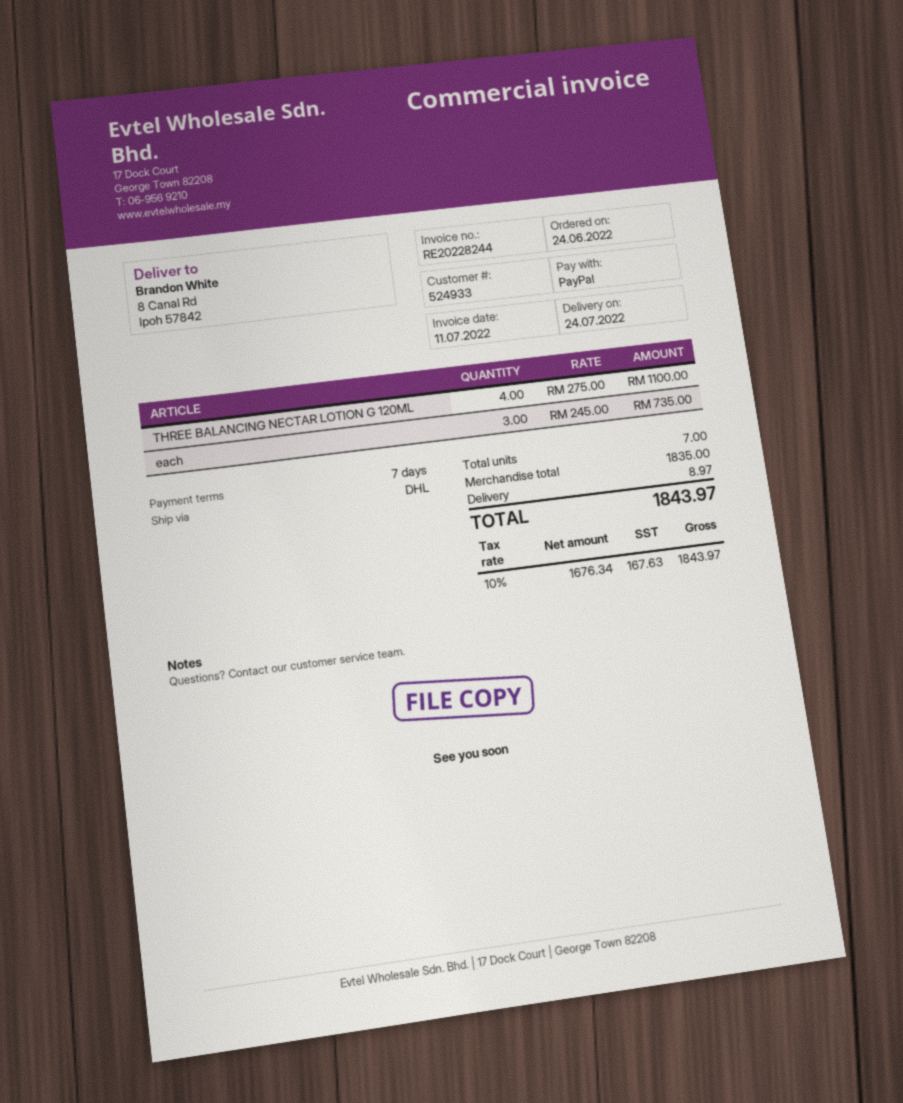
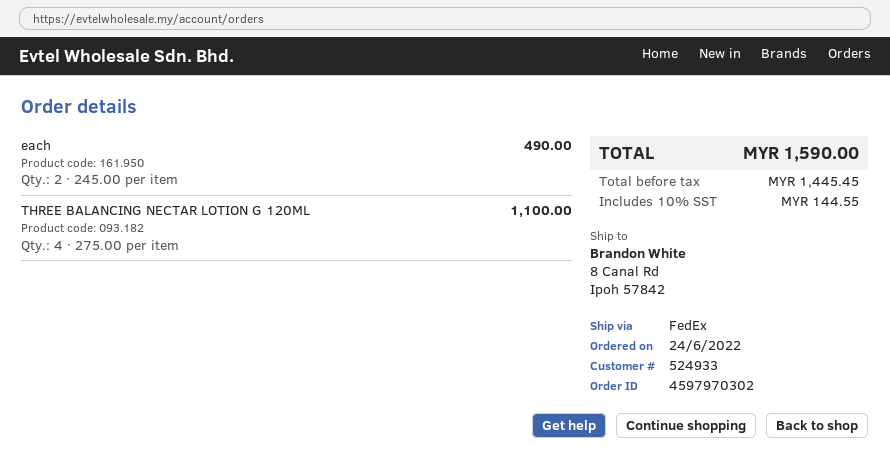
shipping method: DHL -> FedEx
each: 3 x 245.00 = 735.00 -> 2 x 245.00 = 490.00
shipping: 8.97 -> none
net: 1676.34 -> 1445.45
tax: 10% = 167.63 -> 10% = 144.55
total: 1843.97 -> 1590.00

